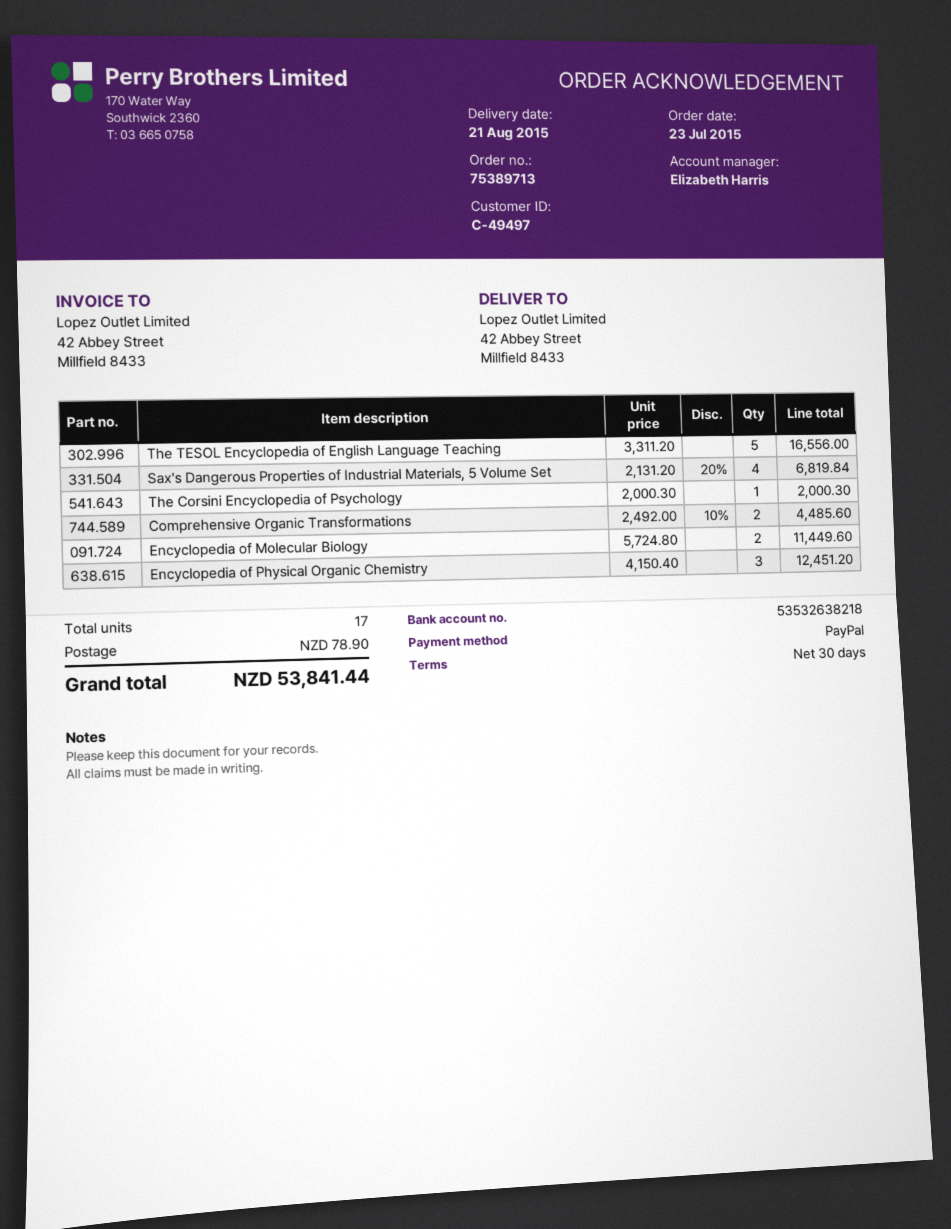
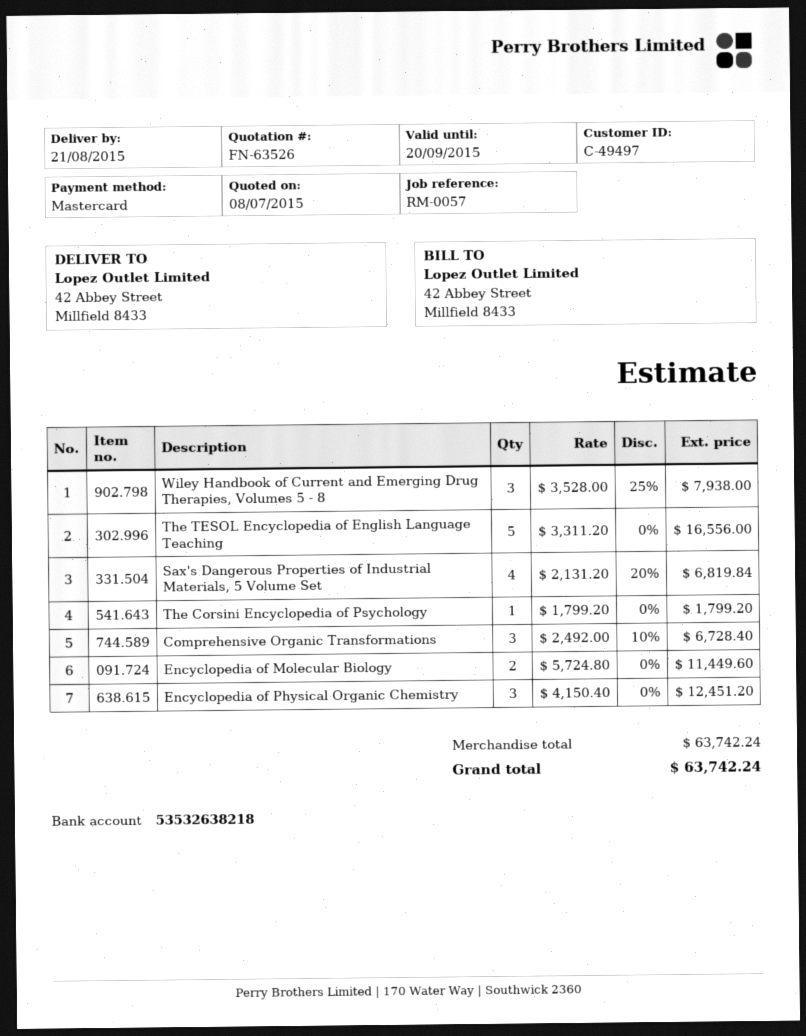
payment method: PayPal -> Mastercard
The Corsini Encyclopedia of Psychology: 1 x 2000.30 = 2000.30 -> 1 x 1799.20 = 1799.20
Comprehensive Organic Transformations: 2 x 2492.00 - 10% = 4485.60 -> 3 x 2492.00 - 10% = 6728.40
Wiley Handbook of Current and Emerging Drug Therapies, Volumes 5 - 8: none -> 3 x 3528.00 - 25% = 7938.00
shipping: 78.90 -> none
total: 53841.44 -> 63742.24

